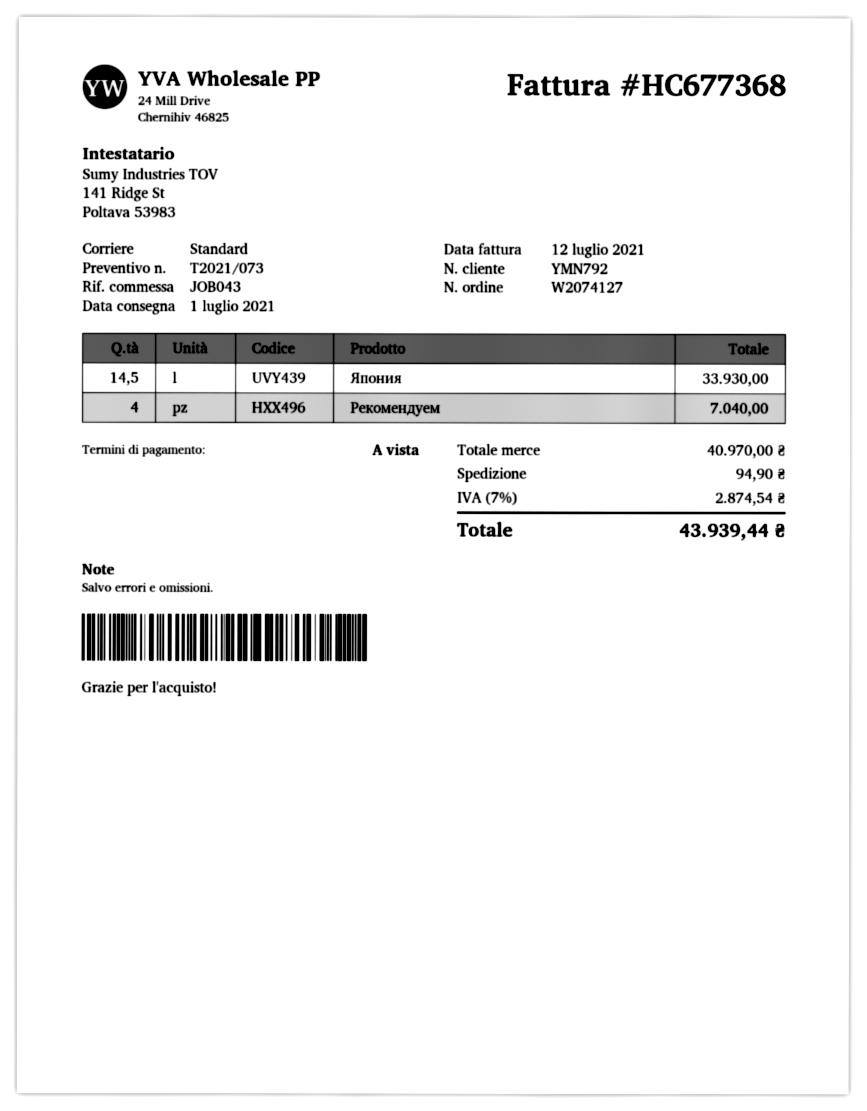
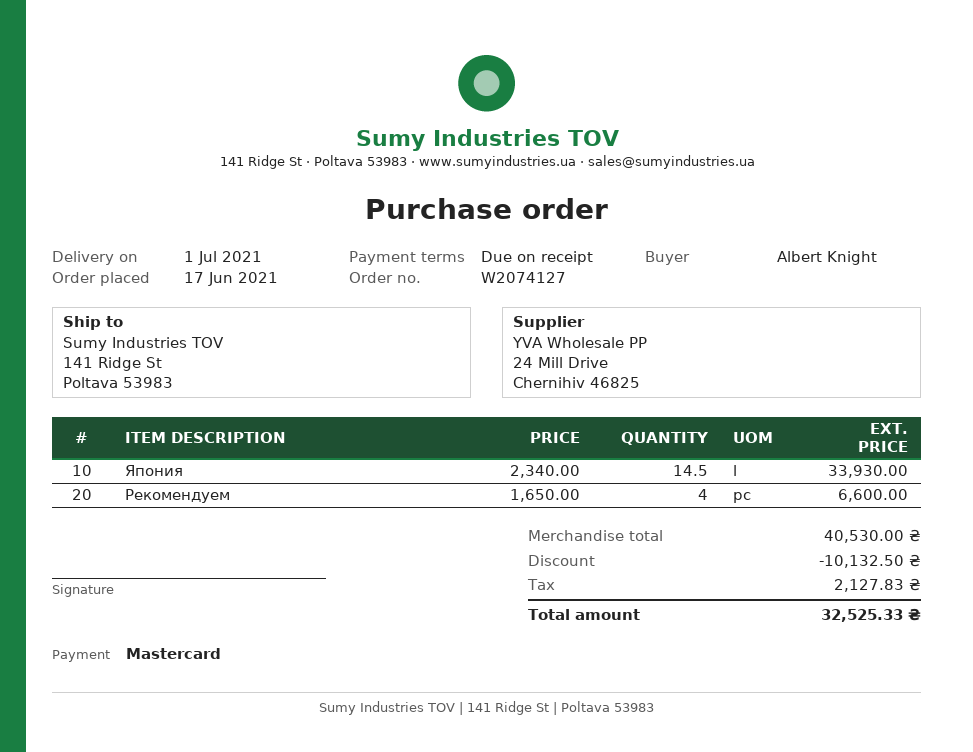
Рекомендуем: 4 for 7040.00 -> 4 for 6600.00
subtotal: 40970.00 -> 40530.00
discount: none -> 10132.50
shipping: 94.90 -> none
tax: 2874.54 -> 2127.83
total: 43939.44 -> 32525.33

